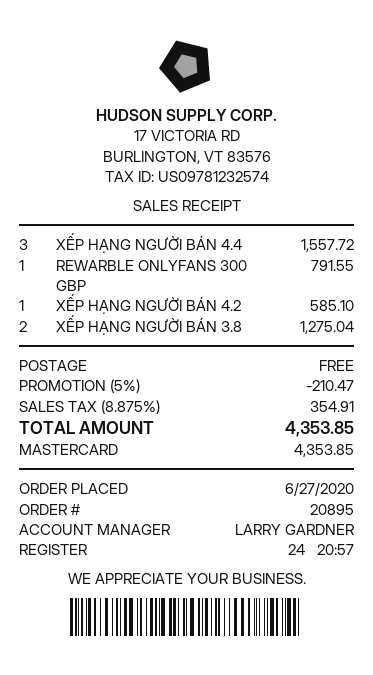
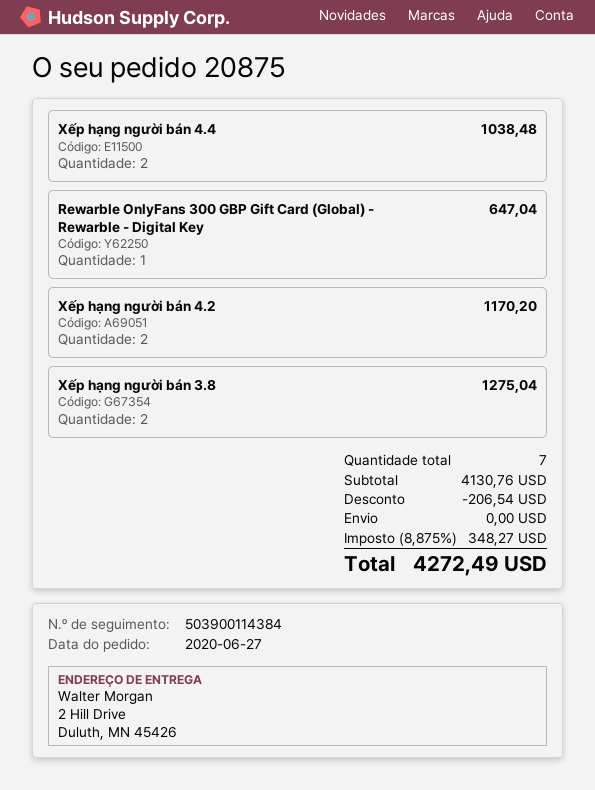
order number: 20895 -> 20875
XẾP HẠNG NGƯỜI BÁN 4.4: 3 for 1557.72 -> 2 for 1038.48
REWARBLE ONLYFANS 300 GBP: 1 for 791.55 -> 1 for 647.04
XẾP HẠNG NGƯỜI BÁN 4.2: 1 for 585.10 -> 2 for 1170.20
discount: 210.47 -> 206.54
tax: 8.875% = 354.91 -> 8.875% = 348.27
total: 4353.85 -> 4272.49

